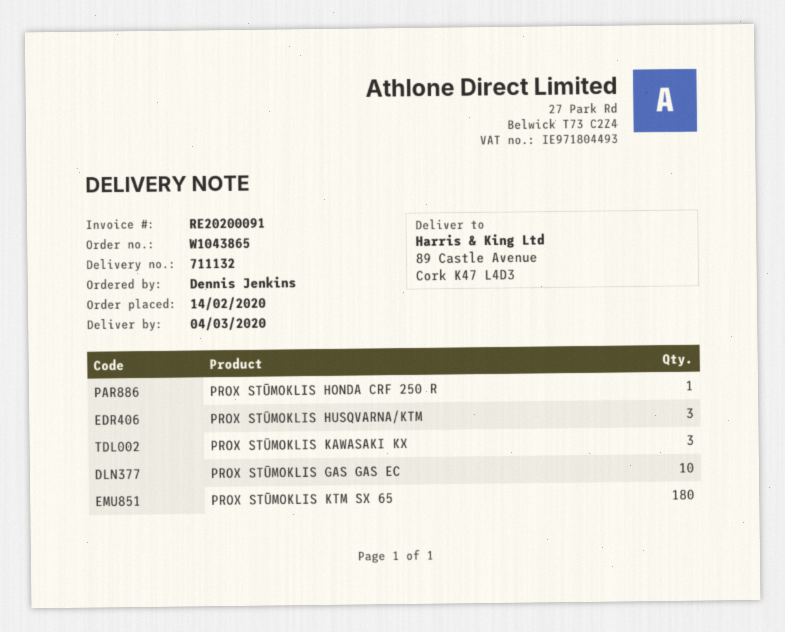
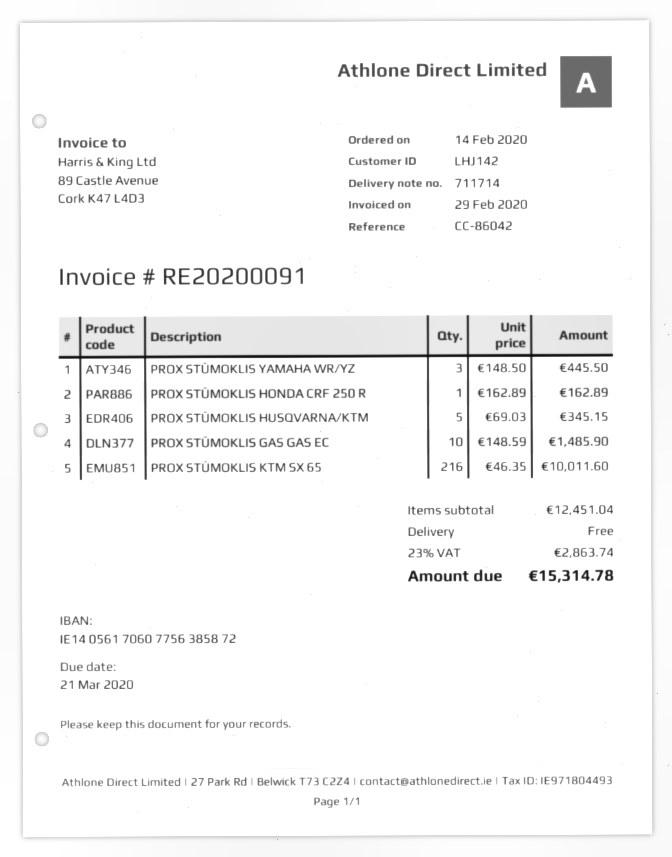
delivery note number: 711132 -> 711714
PROX STŪMOKLIS HUSQVARNA/KTM: 3 -> 5
PROX STŪMOKLIS KAWASAKI KX: 3 -> none
PROX STŪMOKLIS KTM SX 65: 180 -> 216
PROX STŪMOKLIS YAMAHA WR/YZ: none -> 3

